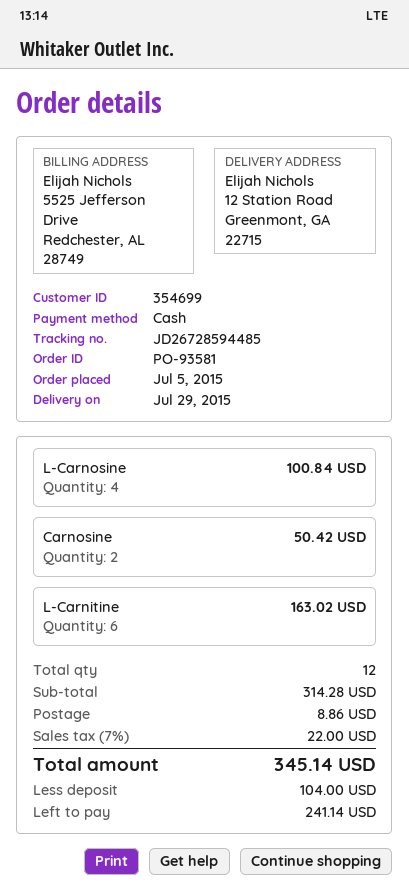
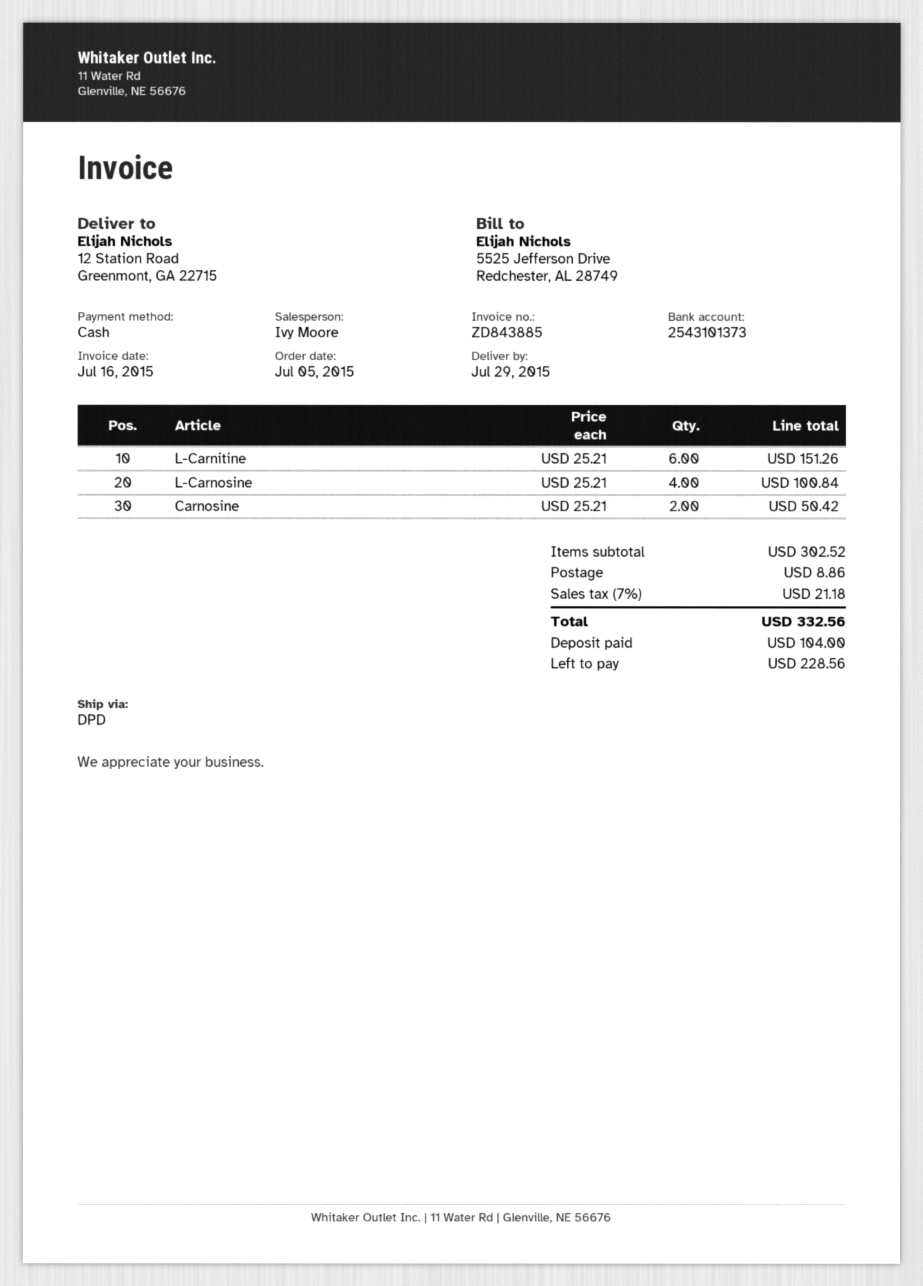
L-Carnitine: 6 for 163.02 -> 6 for 151.26
subtotal: 314.28 -> 302.52
tax: 7% = 22.00 -> 7% = 21.18
total: 345.14 -> 332.56
balance: 241.14 -> 228.56

